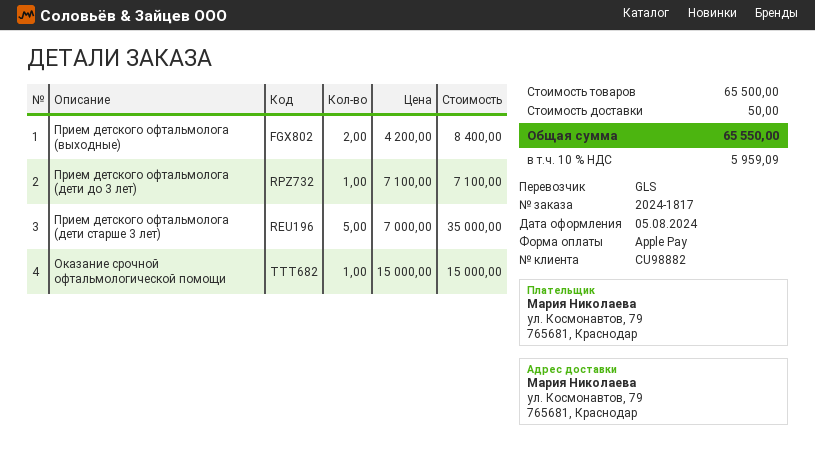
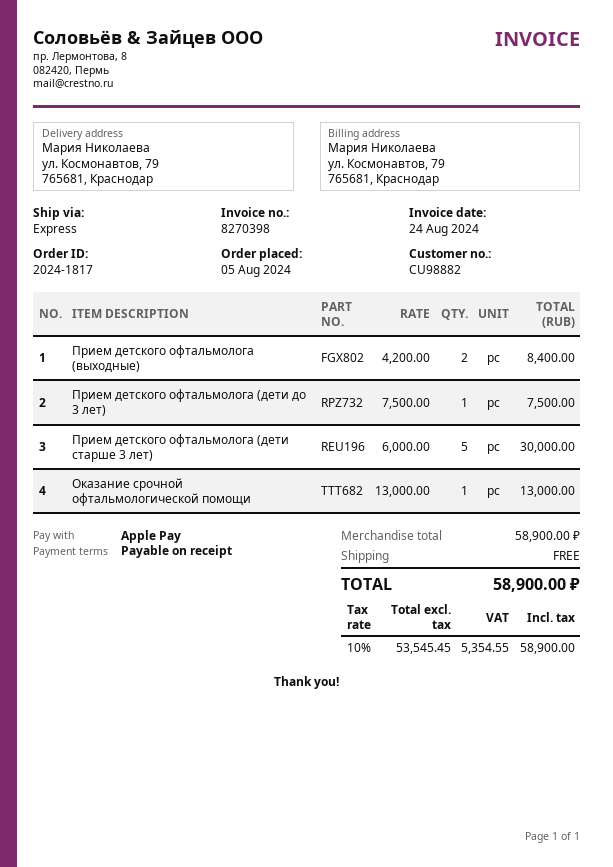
shipping method: GLS -> express
Прием детского офтальмолога (дети до 3 лет): 1 x 7100.00 = 7100.00 -> 1 x 7500.00 = 7500.00
Прием детского офтальмолога (дети старше 3 лет): 5 x 7000.00 = 35000.00 -> 5 x 6000.00 = 30000.00
Оказание срочной офтальмологической помощи: 1 x 15000.00 = 15000.00 -> 1 x 13000.00 = 13000.00
subtotal: 65500.00 -> 58900.00
shipping: 50.00 -> 0.00
tax: 10% = 5959.09 -> 10% = 5354.55
total: 65550.00 -> 58900.00

